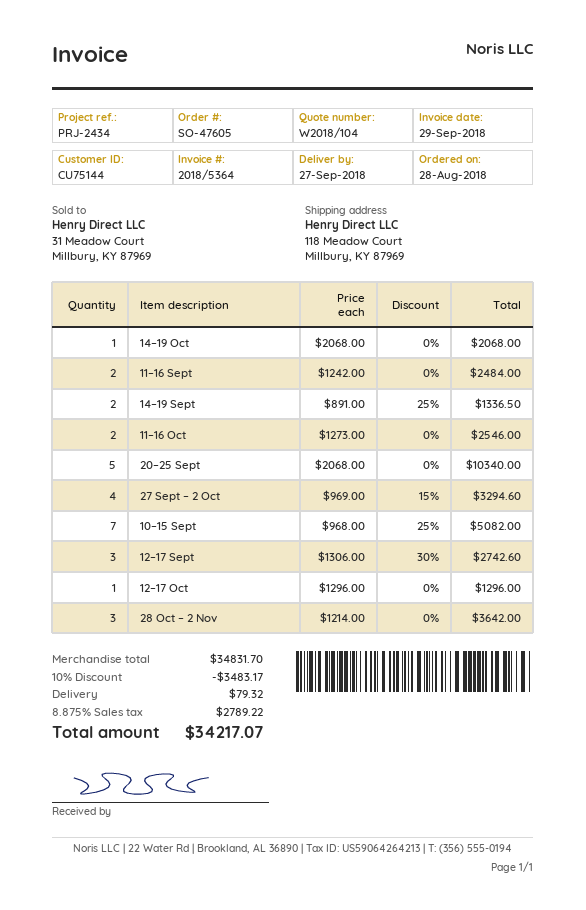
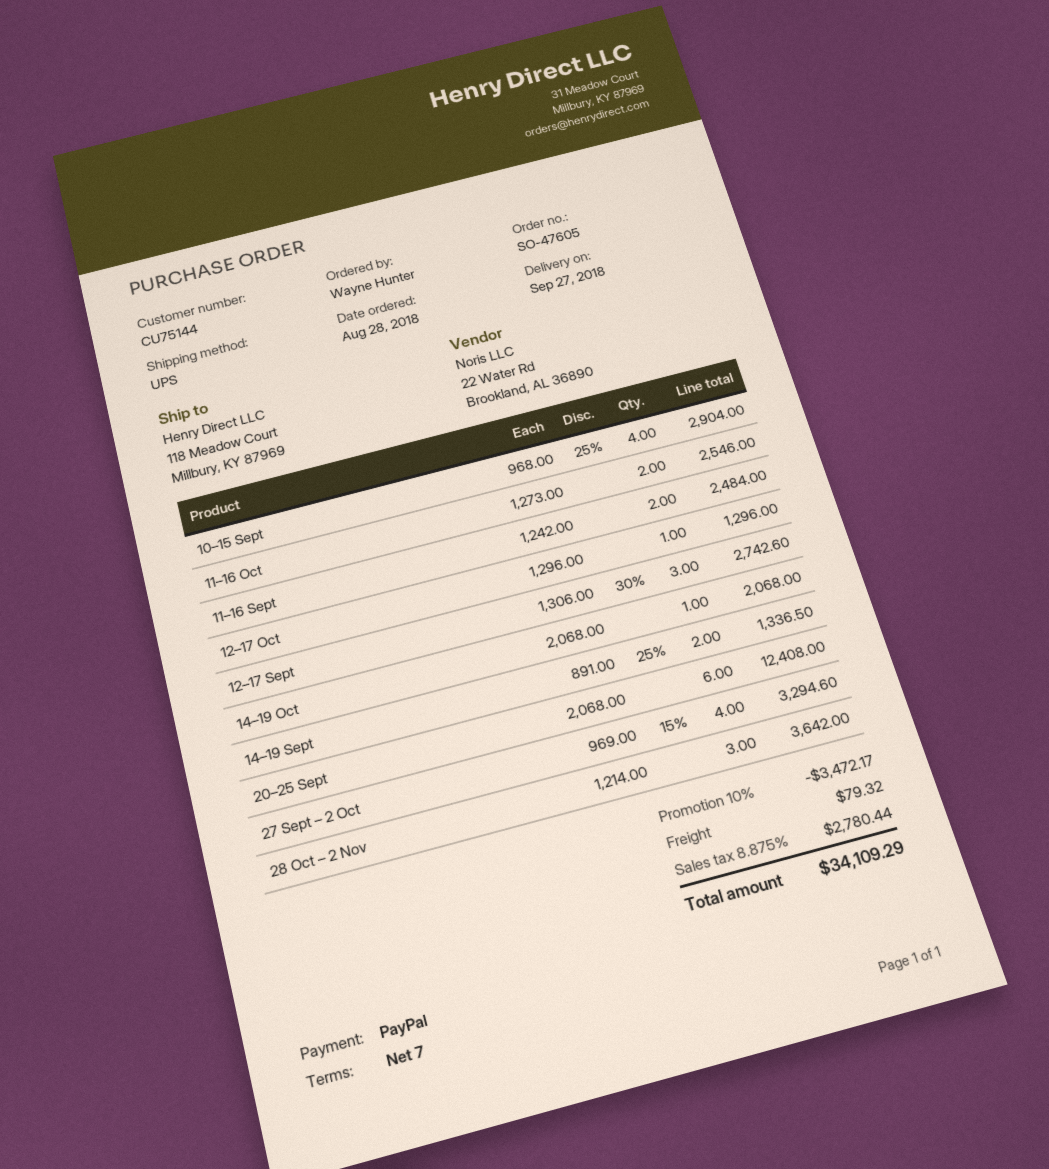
20–25 Sept: 5 x 2068.00 = 10340.00 -> 6 x 2068.00 = 12408.00
10–15 Sept: 7 x 968.00 - 25% = 5082.00 -> 4 x 968.00 - 25% = 2904.00
discount: 10% = 3483.17 -> 10% = 3472.17
tax: 8.875% = 2789.22 -> 8.875% = 2780.44
total: 34217.07 -> 34109.29

